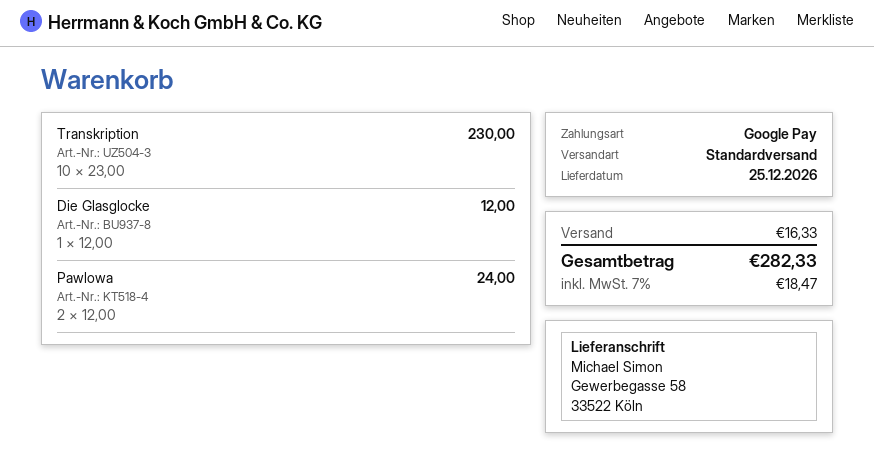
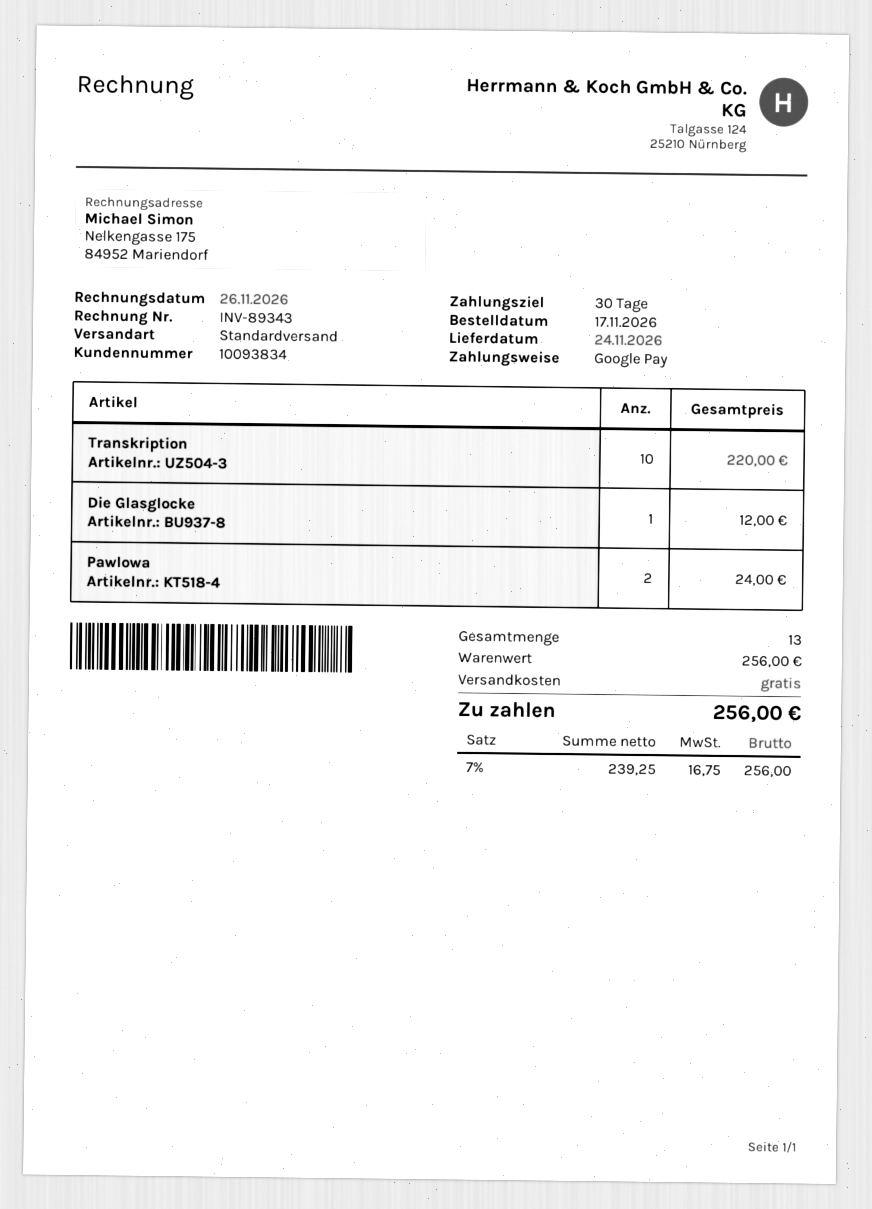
delivery date: 2026-12-25 -> 2026-11-24
Transkription: 10 for 230.00 -> 10 for 220.00
shipping: 16.33 -> 0.00
tax: 7% = 18.47 -> 7% = 16.75
total: 282.33 -> 256.00

